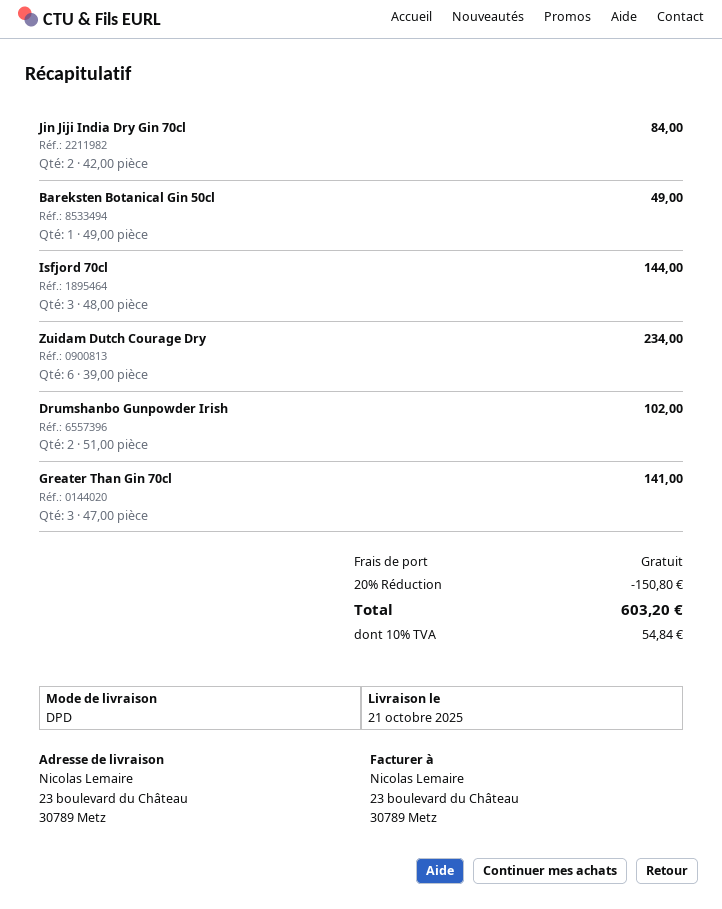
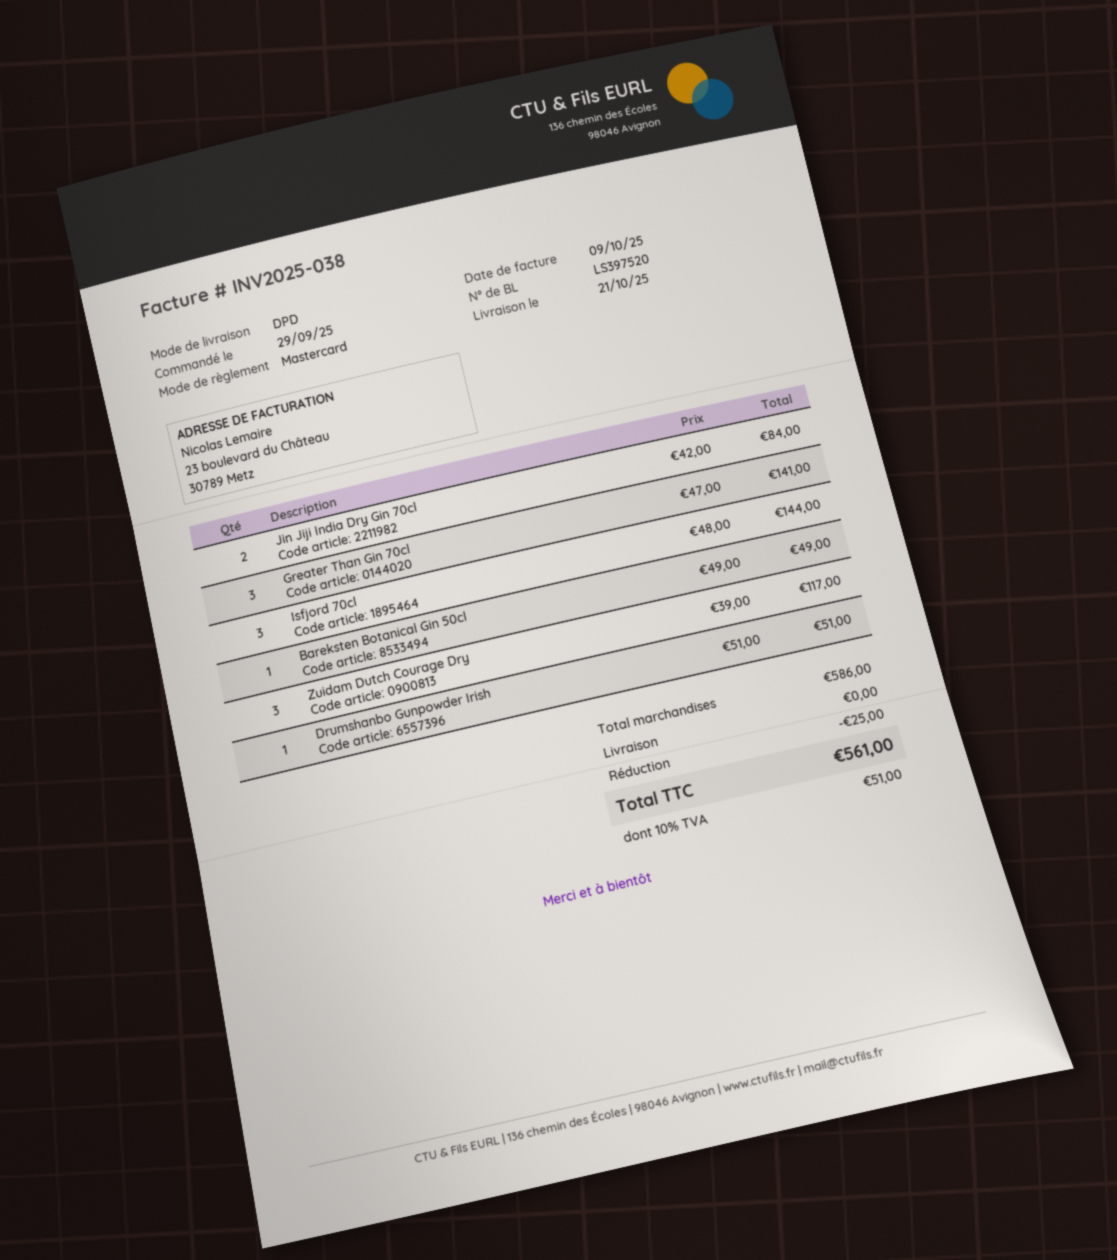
Zuidam Dutch Courage Dry: 6 x 39.00 = 234.00 -> 3 x 39.00 = 117.00
Drumshanbo Gunpowder Irish: 2 x 51.00 = 102.00 -> 1 x 51.00 = 51.00
discount: 150.80 -> 25.00
tax: 10% = 54.84 -> 10% = 51.00
total: 603.20 -> 561.00

